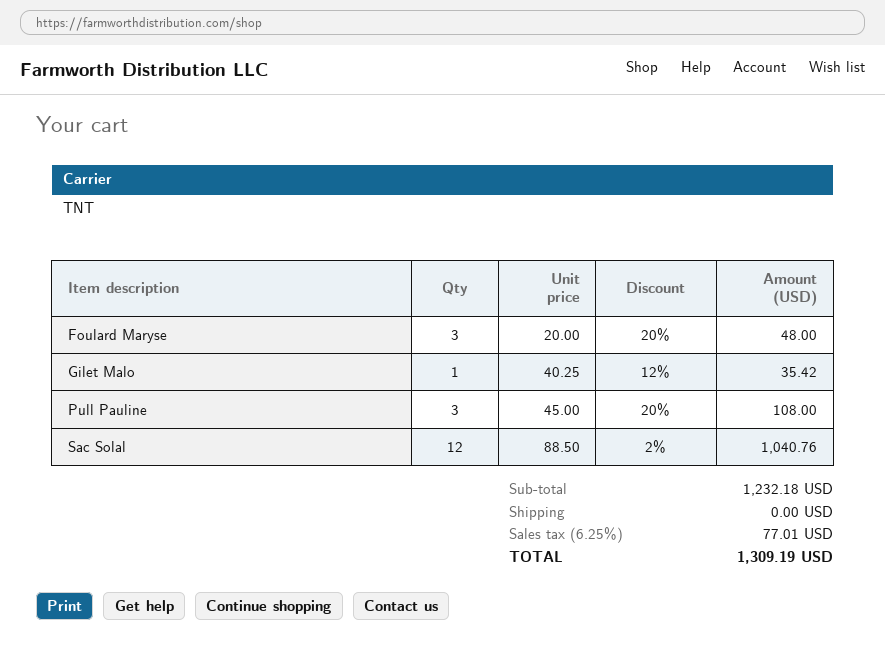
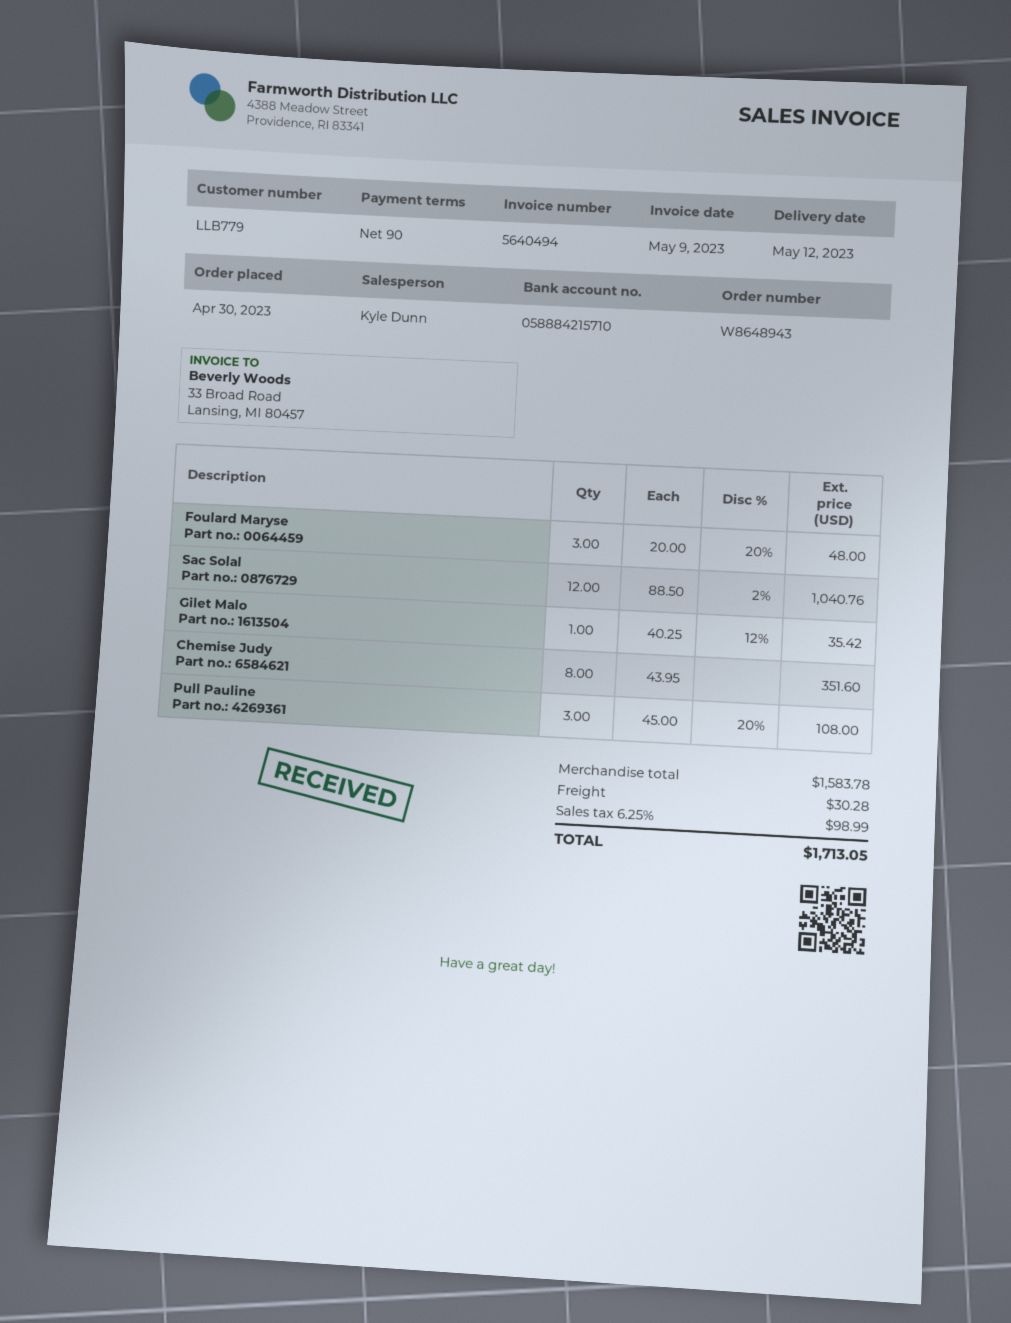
Chemise Judy: none -> 8 x 43.95 = 351.60
subtotal: 1232.18 -> 1583.78
shipping: 0.00 -> 30.28
tax: 6.25% = 77.01 -> 6.25% = 98.99
total: 1309.19 -> 1713.05

